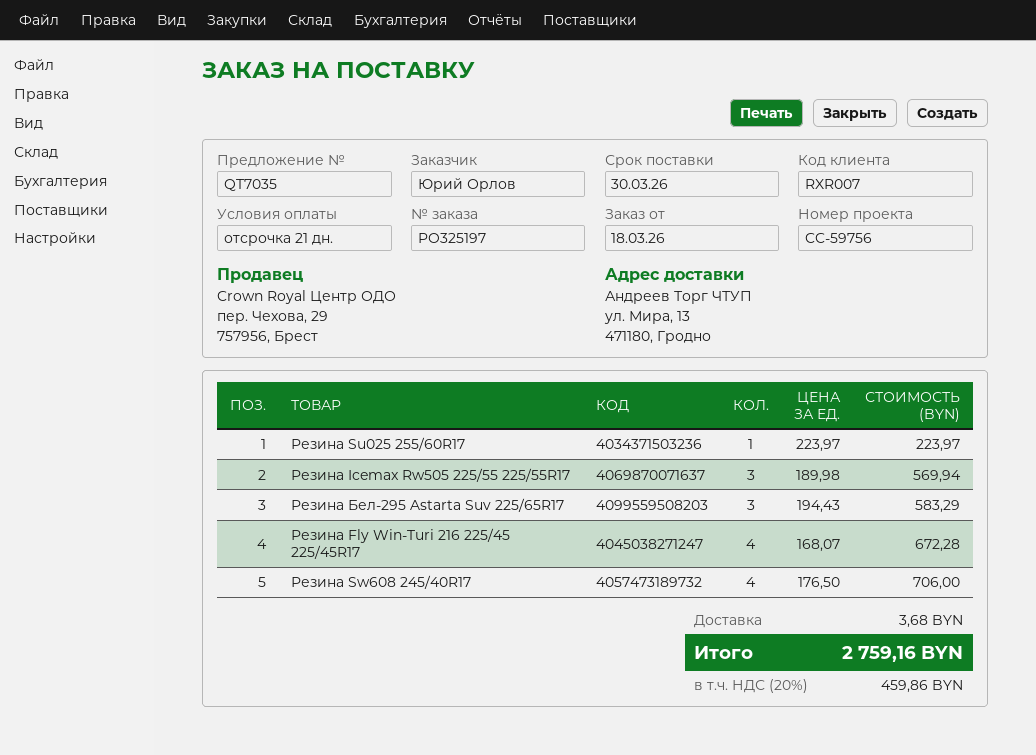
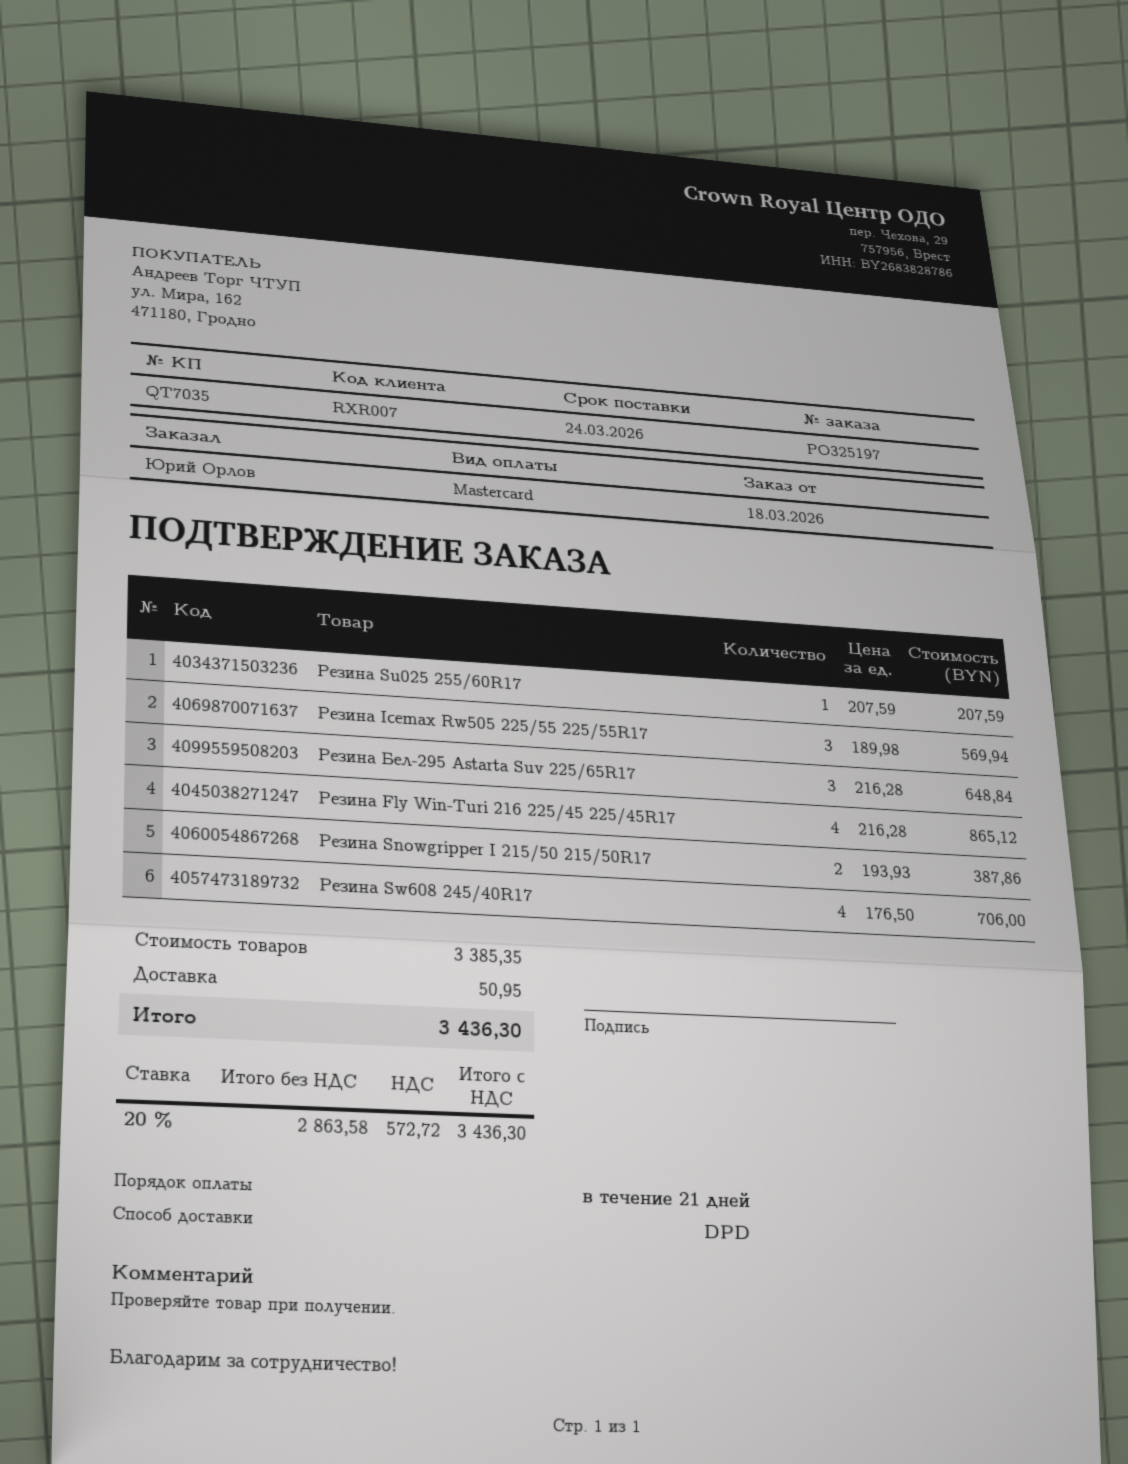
delivery date: 2026-03-30 -> 2026-03-24
Резина Su025 255/60R17: 1 x 223.97 = 223.97 -> 1 x 207.59 = 207.59
Резина Бел-295 Astarta Suv 225/65R17: 3 x 194.43 = 583.29 -> 3 x 216.28 = 648.84
Резина Fly Win-Turi 216 225/45 225/45R17: 4 x 168.07 = 672.28 -> 4 x 216.28 = 865.12
Резина Snowgripper I 215/50 215/50R17: none -> 2 x 193.93 = 387.86
shipping: 3.68 -> 50.95
tax: 20% = 459.86 -> 20% = 572.72
total: 2759.16 -> 3436.30

